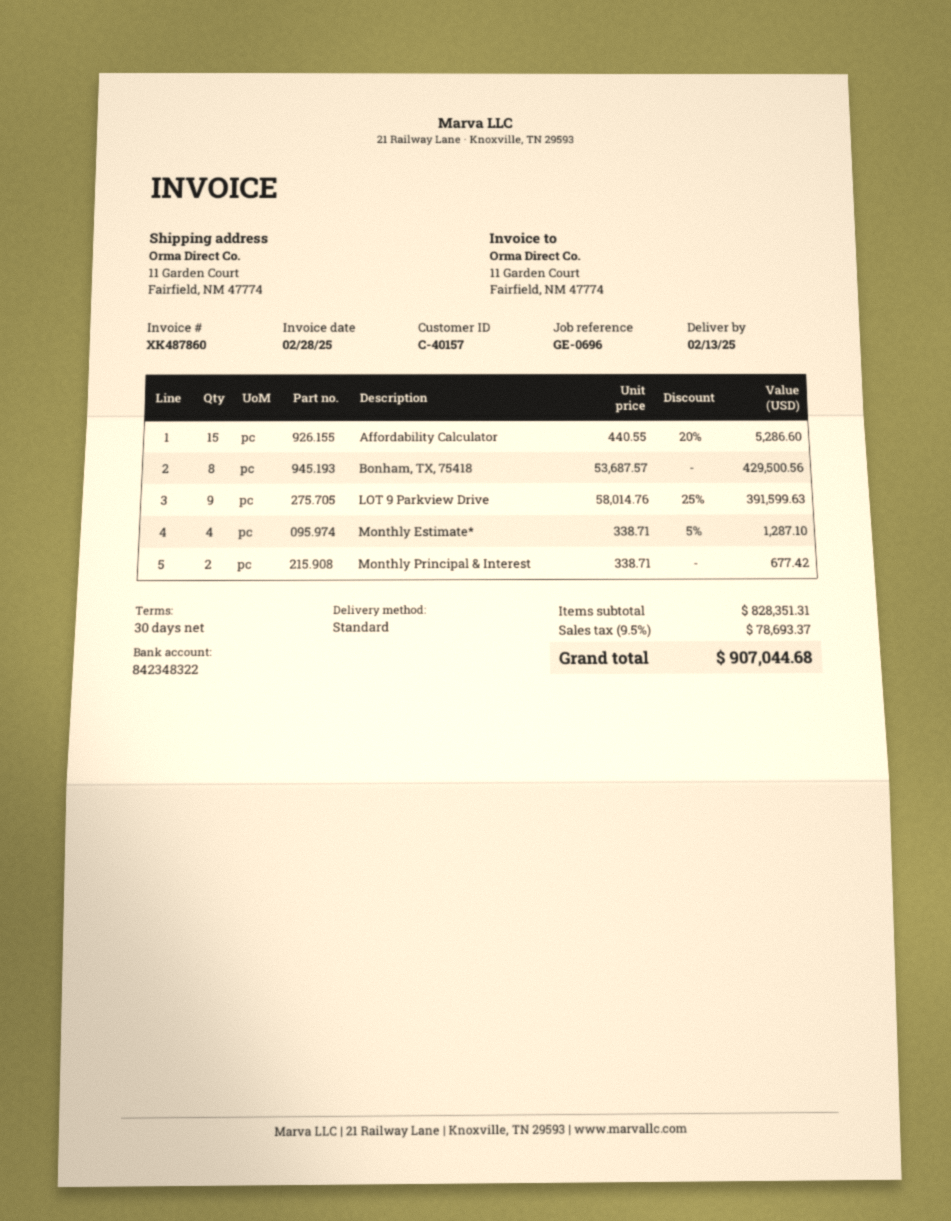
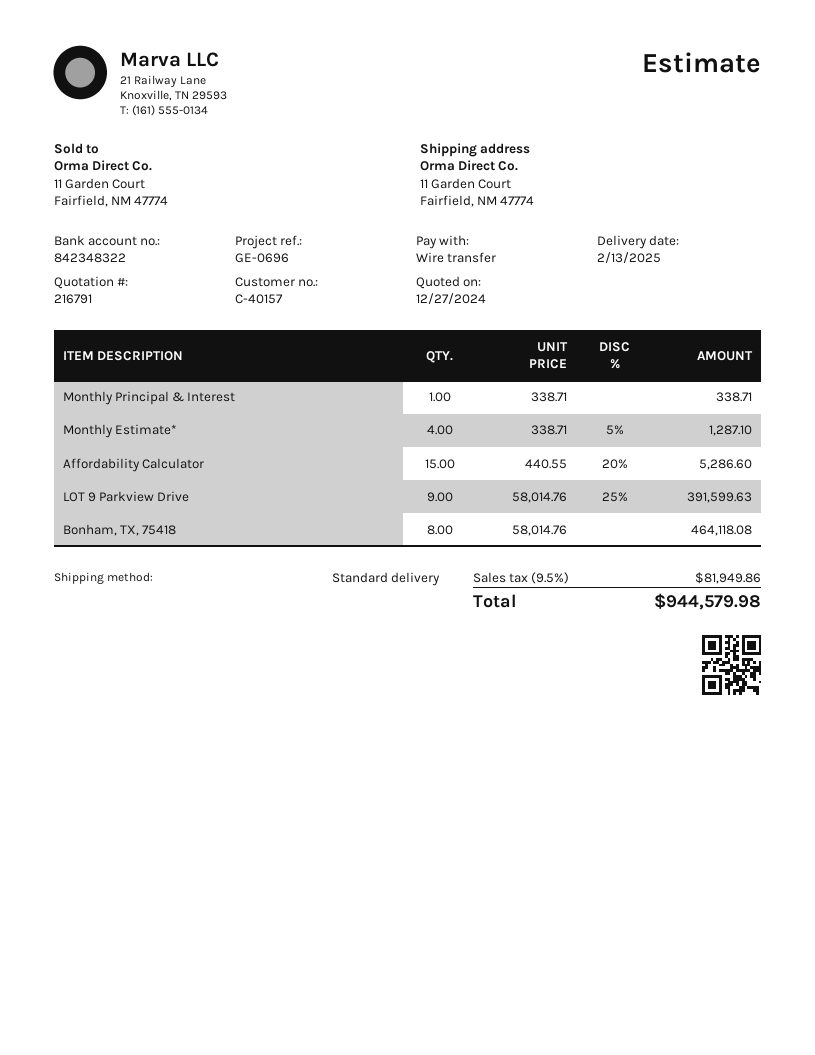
Bonham, TX, 75418: 8 x 53687.57 = 429500.56 -> 8 x 58014.76 = 464118.08
Monthly Principal & Interest: 2 x 338.71 = 677.42 -> 1 x 338.71 = 338.71
tax: 9.5% = 78693.37 -> 9.5% = 81949.86
total: 907044.68 -> 944579.98

